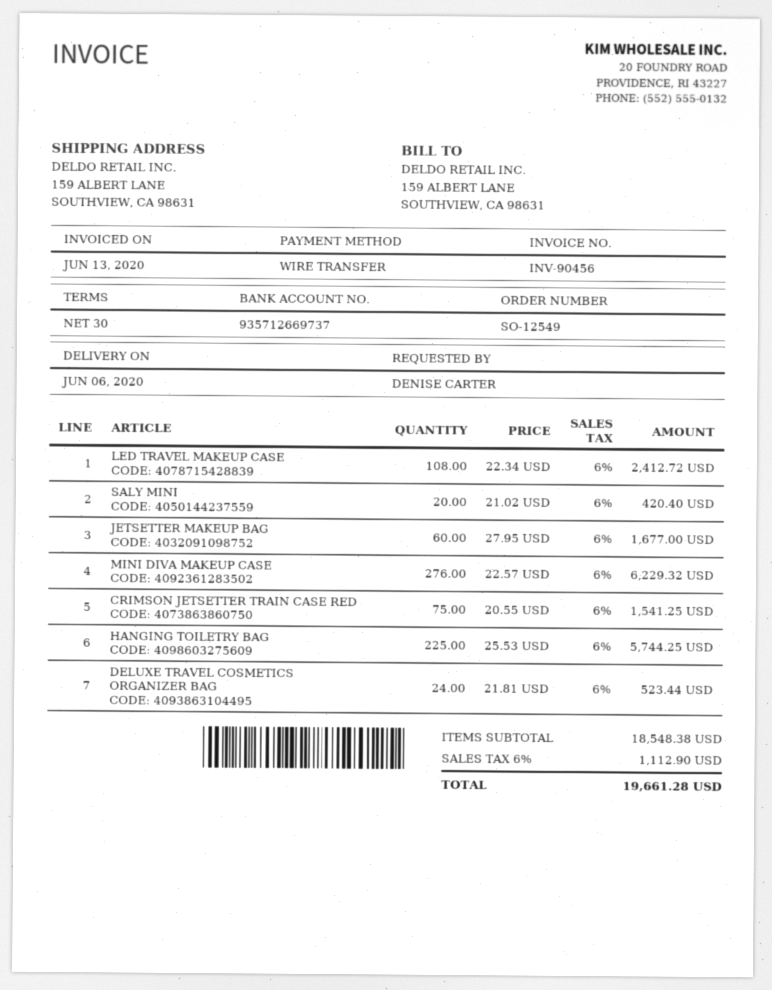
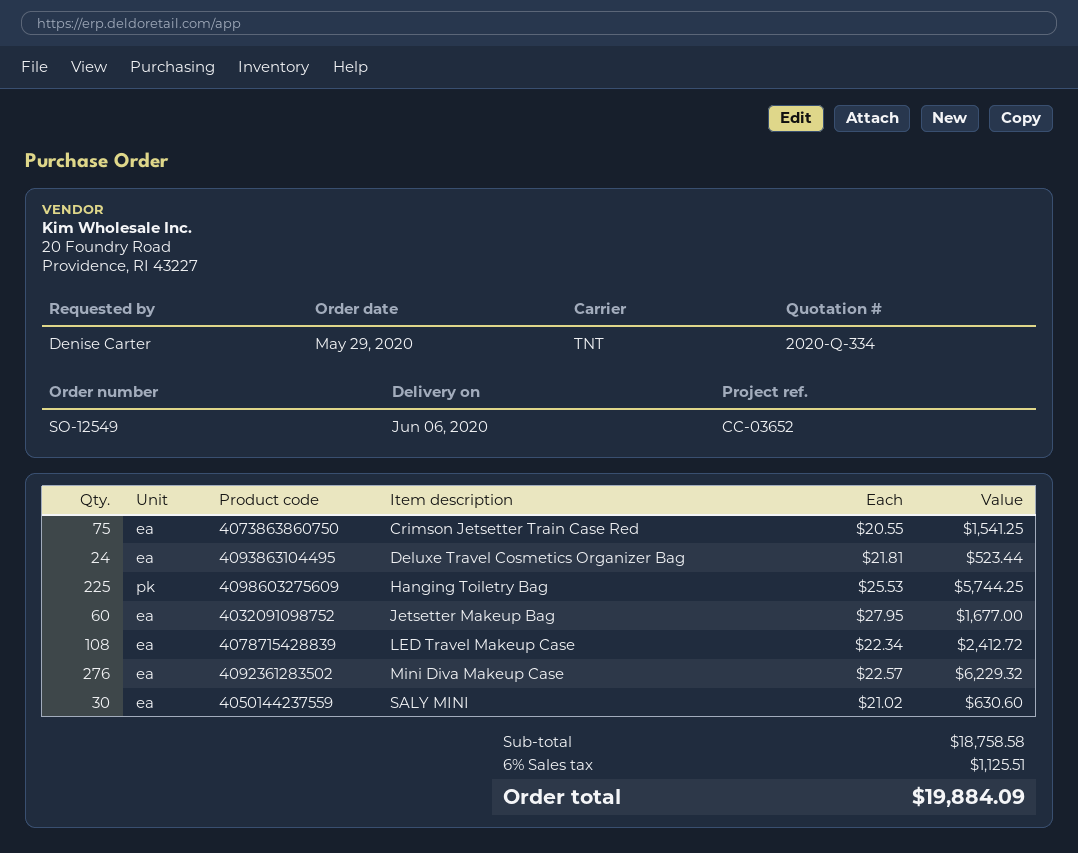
SALY MINI: 20 x 21.02 = 420.40 -> 30 x 21.02 = 630.60
subtotal: 18548.38 -> 18758.58
tax: 6% = 1112.90 -> 6% = 1125.51
total: 19661.28 -> 19884.09

